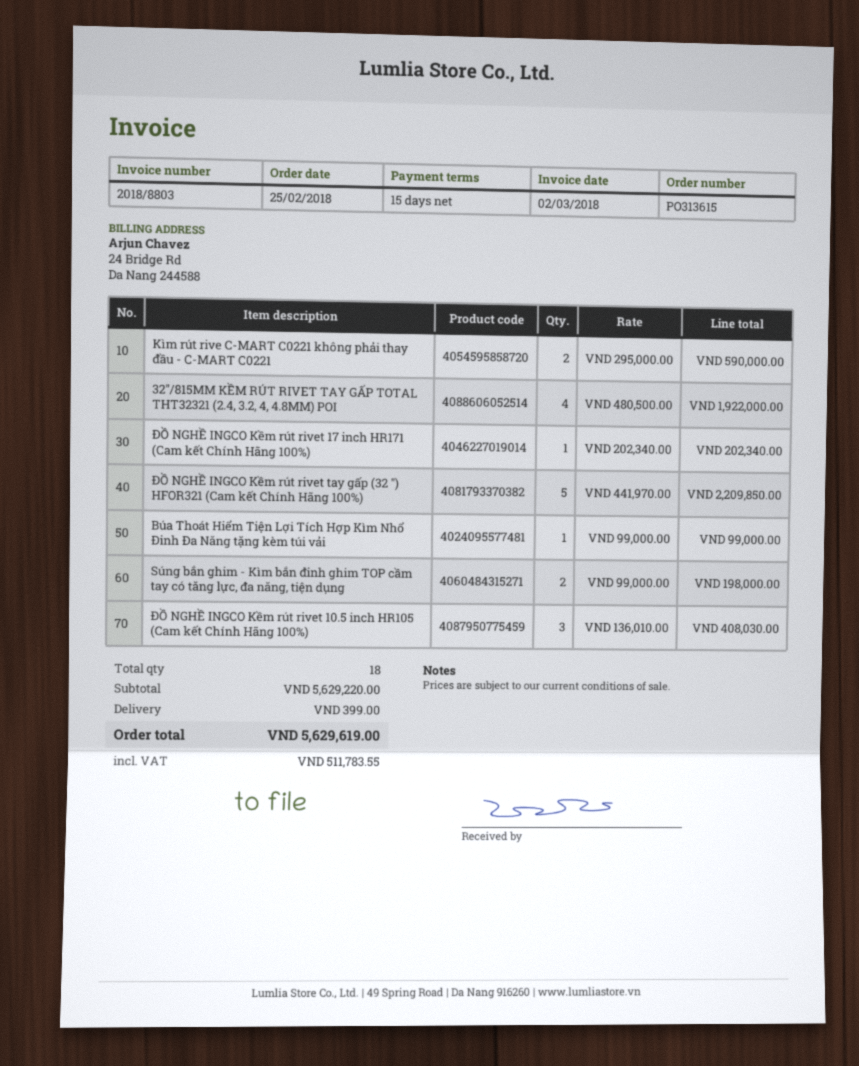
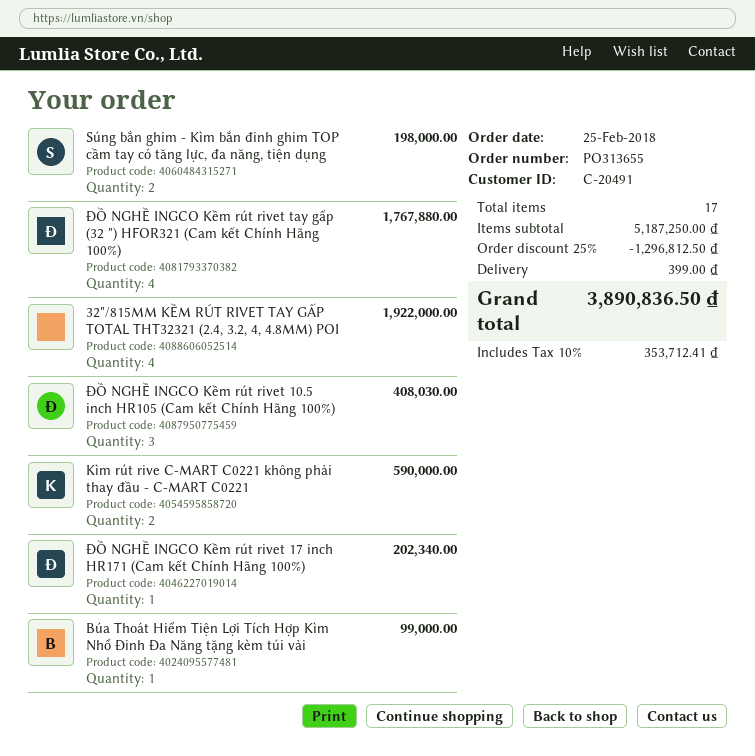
order number: PO313615 -> PO313655
ĐỒ NGHỀ INGCO Kềm rút rivet tay gấp (32 ") HFOR321 (Cam kết Chính Hãng 100%): 5 for 2209850.00 -> 4 for 1767880.00
total quantity: 18 -> 17
subtotal: 5629220.00 -> 5187250.00
discount: none -> 25% = 1296812.50
tax: 511783.55 -> 353712.41
total: 5629619.00 -> 3890836.50

